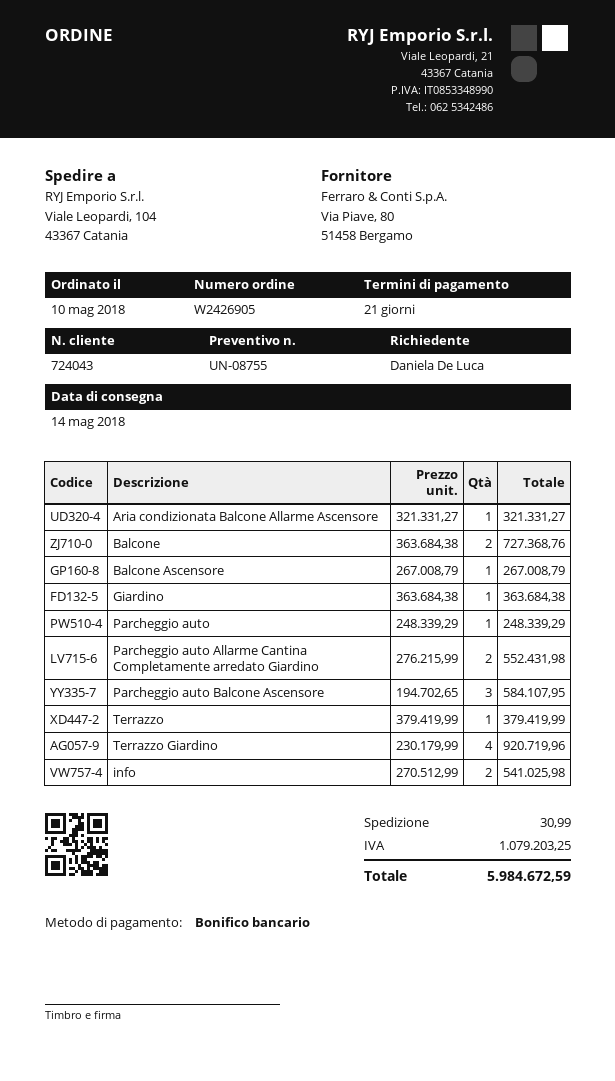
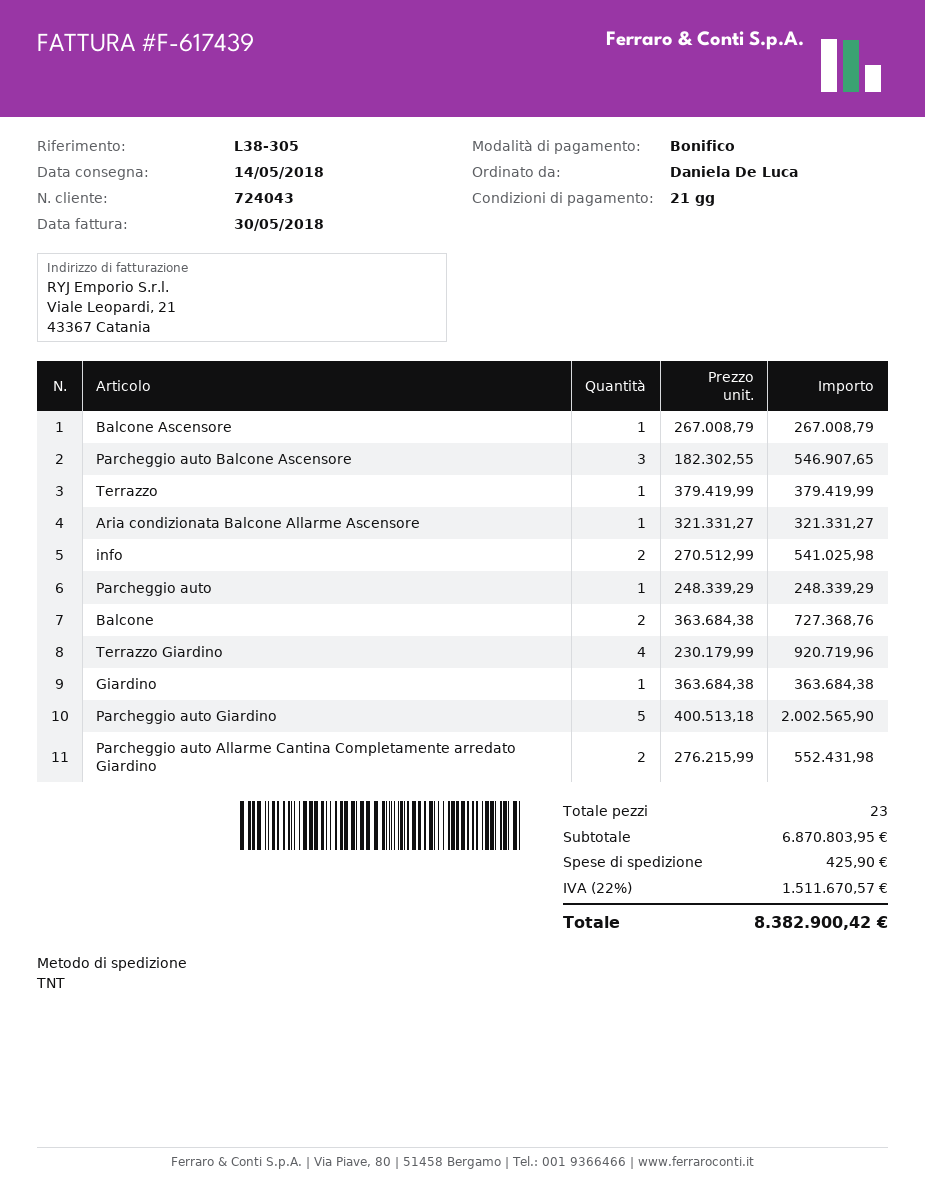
Parcheggio auto Balcone Ascensore: 3 x 194702.65 = 584107.95 -> 3 x 182302.55 = 546907.65
Parcheggio auto Giardino: none -> 5 x 400513.18 = 2002565.90
shipping: 30.99 -> 425.90
tax: 1079203.25 -> 1511670.57
total: 5984672.59 -> 8382900.42

